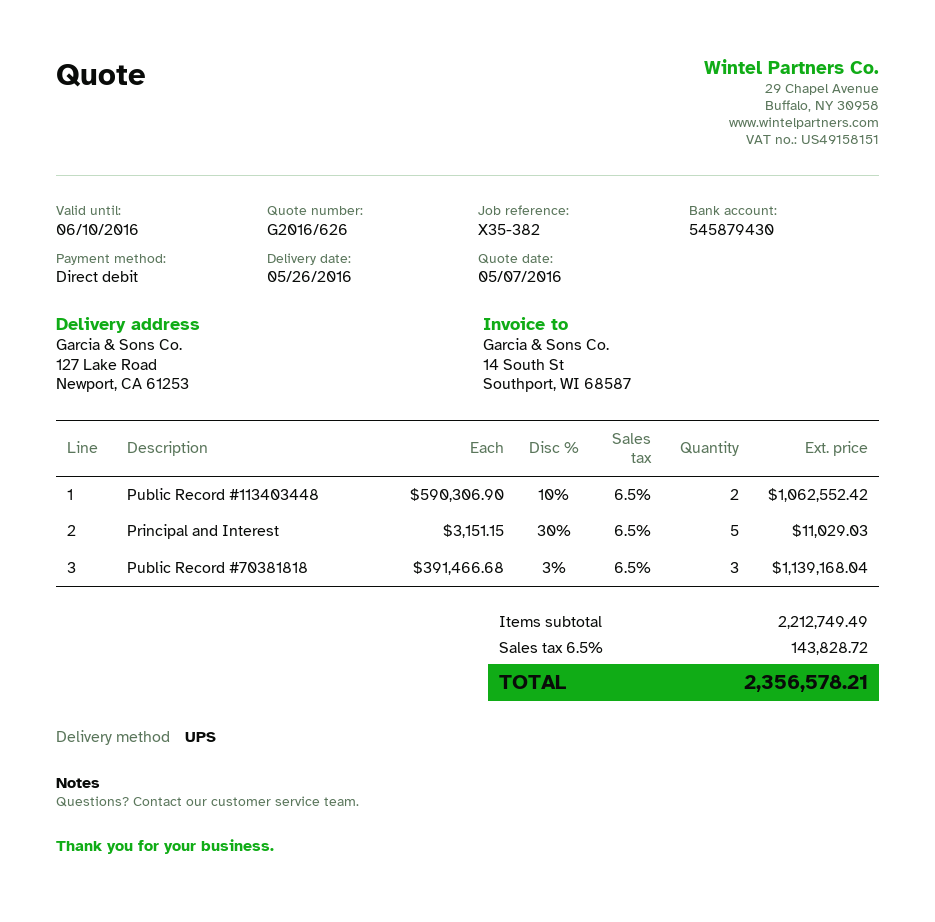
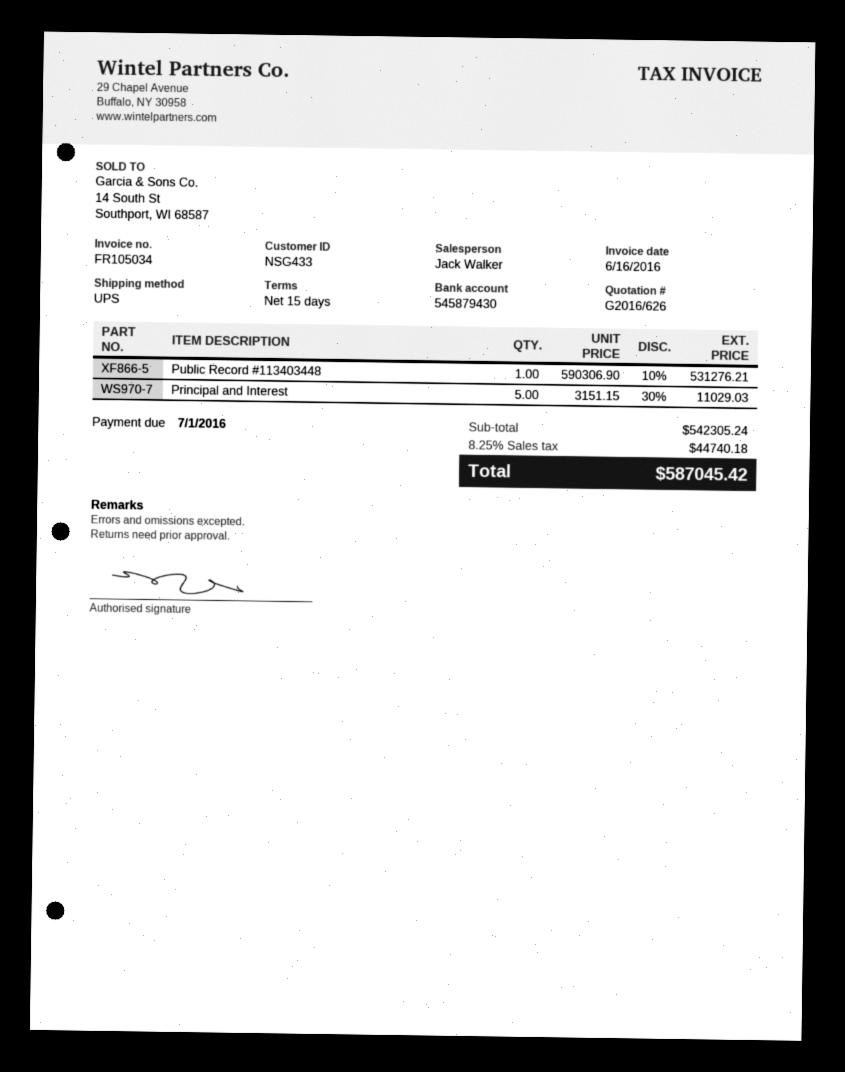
Public Record #113403448: 2 x 590306.90 - 10% = 1062552.42 -> 1 x 590306.90 - 10% = 531276.21
Public Record #70381818: 3 x 391466.68 - 3% = 1139168.04 -> none
subtotal: 2212749.49 -> 542305.24
tax: 6.5% = 143828.72 -> 8.25% = 44740.18
total: 2356578.21 -> 587045.42

